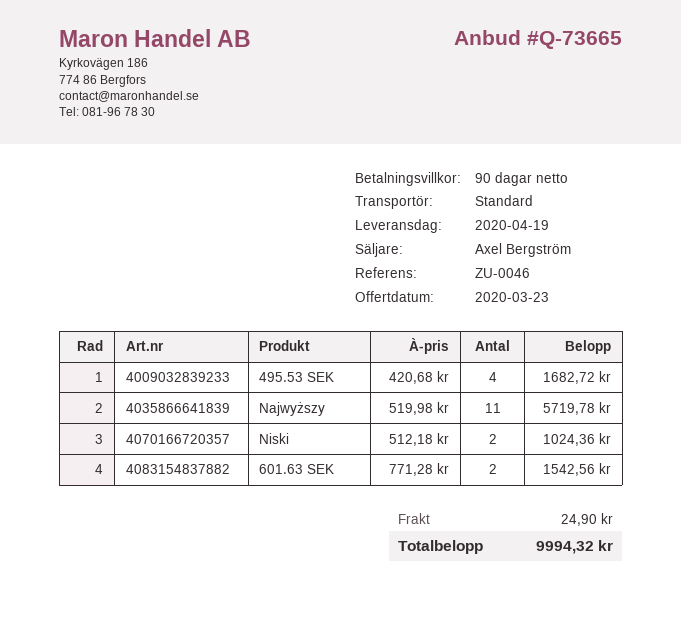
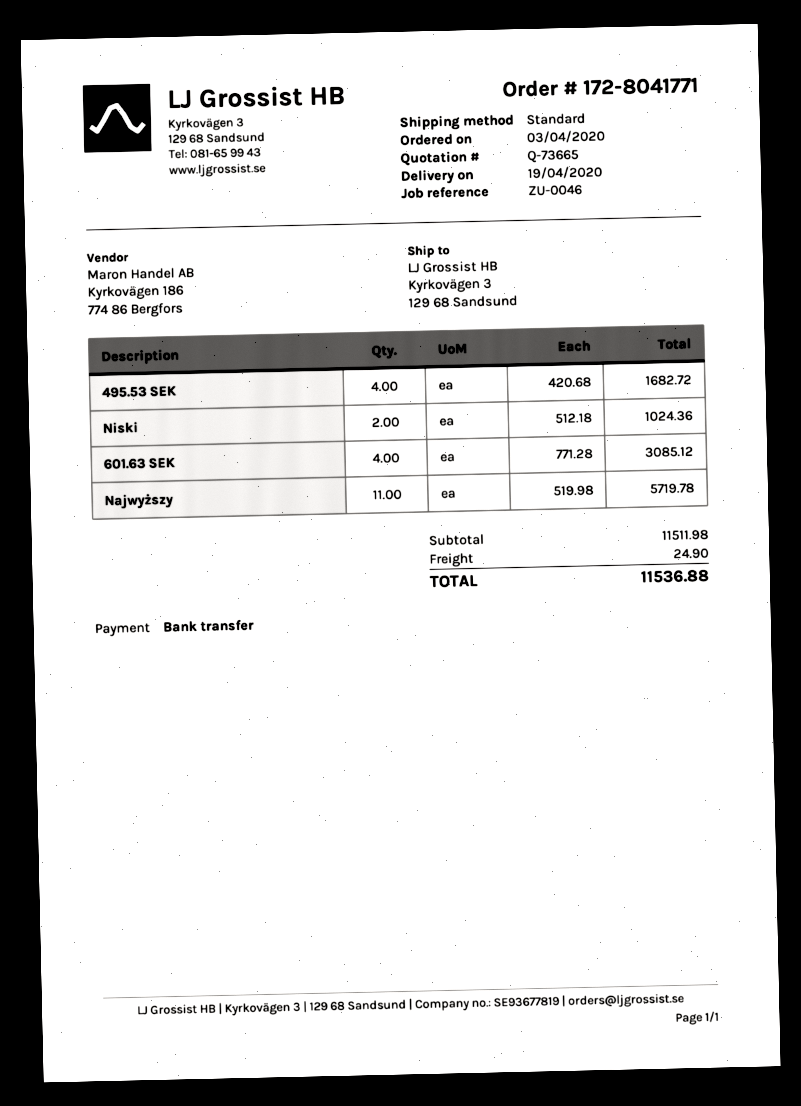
601.63 SEK: 2 x 771.28 = 1542.56 -> 4 x 771.28 = 3085.12
total: 9994.32 -> 11536.88

